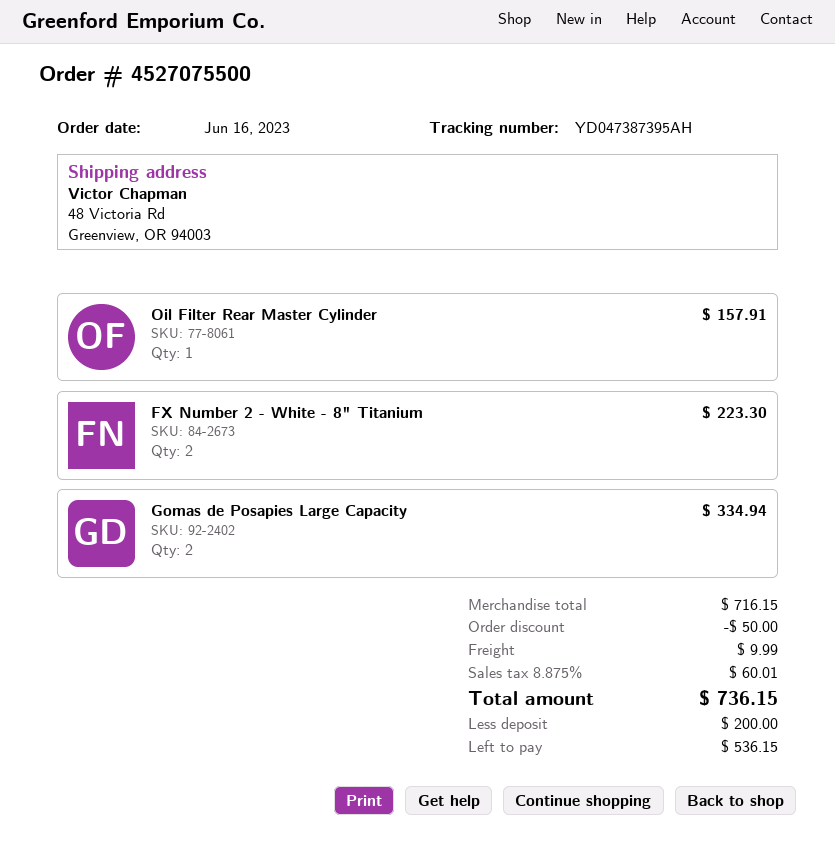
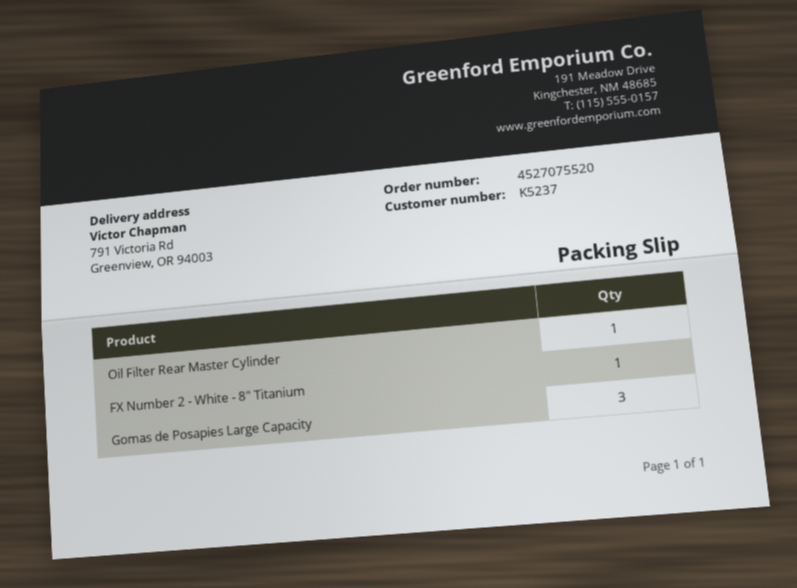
order number: 4527075500 -> 4527075520
ship to: 48 Victoria Rd, Greenview, OR 94003 -> 791 Victoria Rd, Greenview, OR 94003
FX Number 2 - White - 8" Titanium: 2 -> 1
Gomas de Posapies Large Capacity: 2 -> 3

